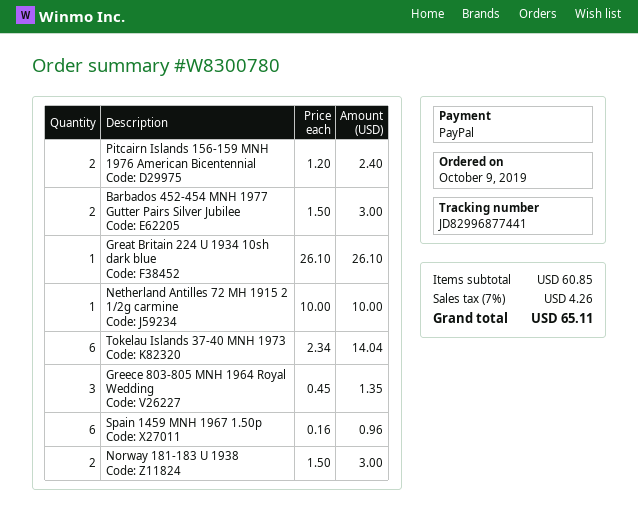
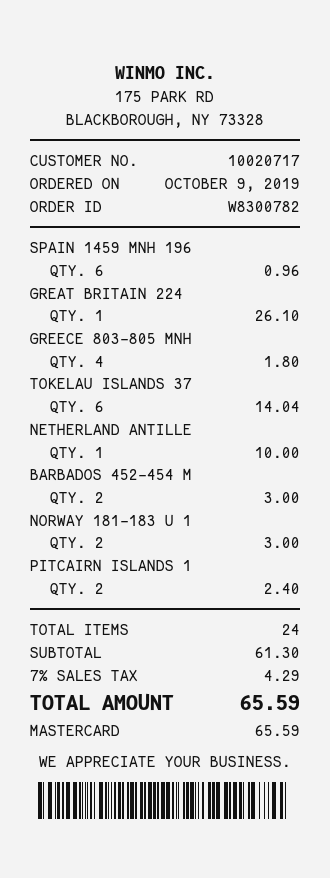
order number: W8300780 -> W8300782
payment method: PayPal -> Mastercard
Greece 803-805 MNH 1964 Royal Wedding: 3 for 1.35 -> 4 for 1.80
subtotal: 60.85 -> 61.30
tax: 7% = 4.26 -> 7% = 4.29
total: 65.11 -> 65.59

